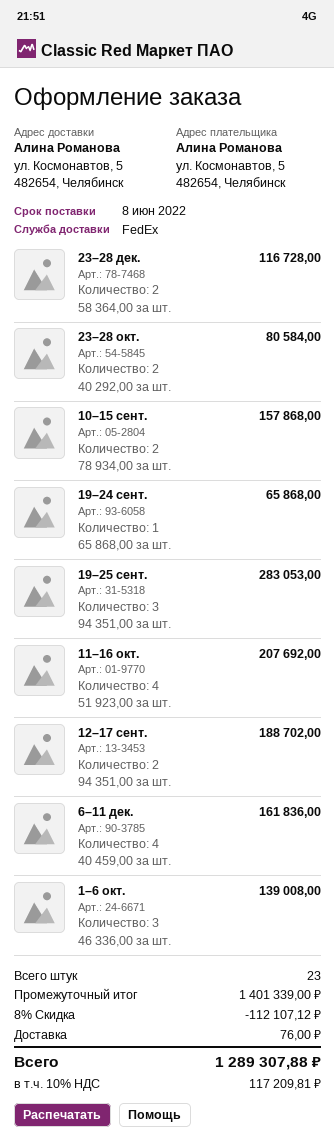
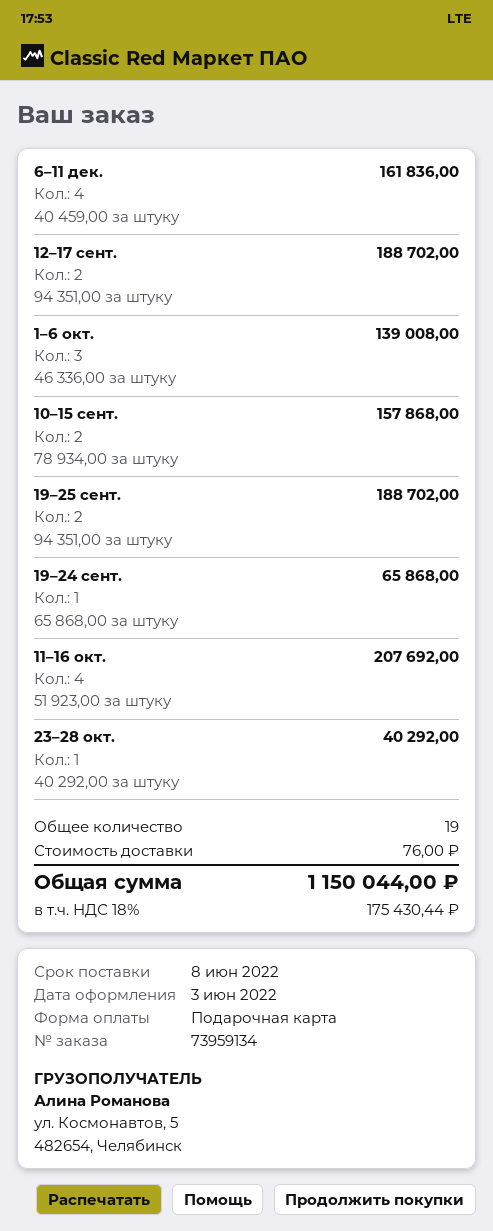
23–28 дек.: 2 x 58364.00 = 116728.00 -> none
23–28 окт.: 2 x 40292.00 = 80584.00 -> 1 x 40292.00 = 40292.00
19–25 сент.: 3 x 94351.00 = 283053.00 -> 2 x 94351.00 = 188702.00
total quantity: 23 -> 19
discount: 8% = 112107.12 -> none
tax: 10% = 117209.81 -> 18% = 175430.44
total: 1289307.88 -> 1150044.00

